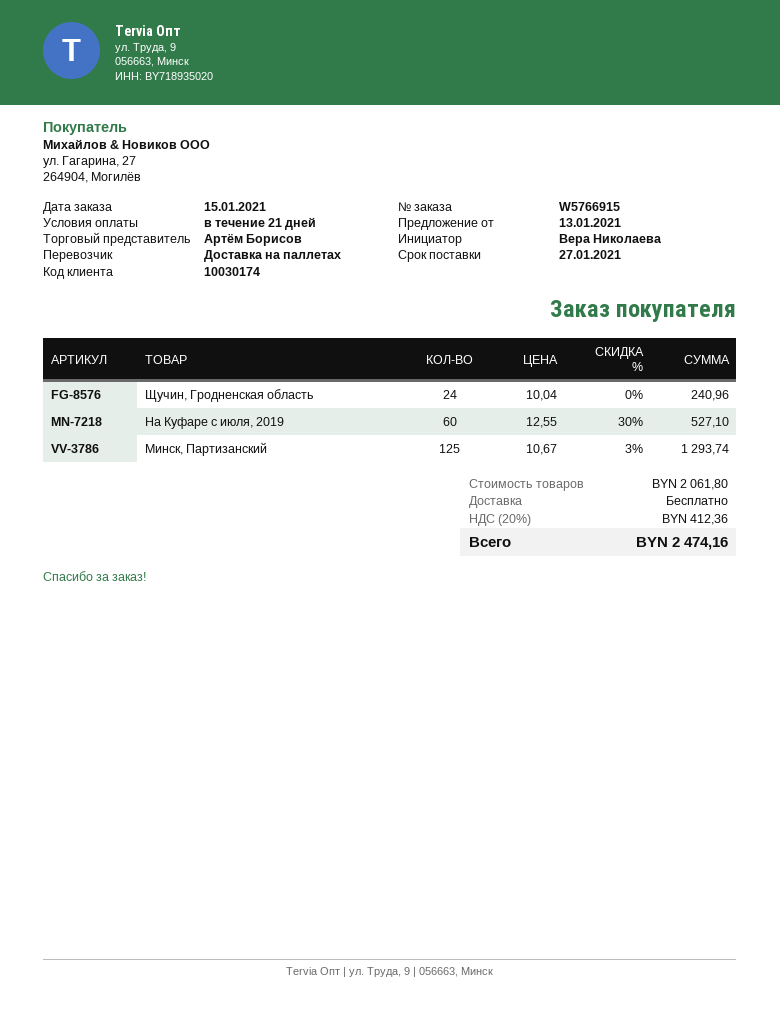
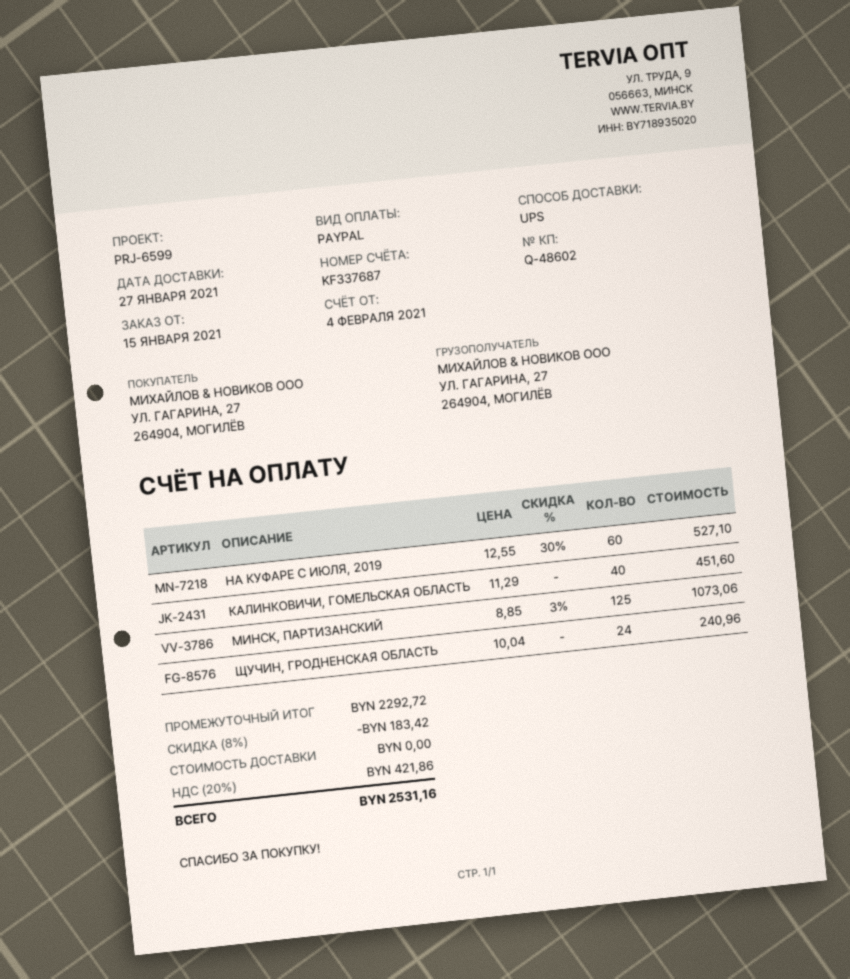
shipping method: pallet freight -> UPS
Минск, Партизанский: 125 x 10.67 - 3% = 1293.74 -> 125 x 8.85 - 3% = 1073.06
КАЛИНКОВИЧИ, ГОМЕЛЬСКАЯ ОБЛАСТЬ: none -> 40 x 11.29 = 451.60
subtotal: 2061.80 -> 2292.72
discount: none -> 8% = 183.42
tax: 20% = 412.36 -> 20% = 421.86
total: 2474.16 -> 2531.16

